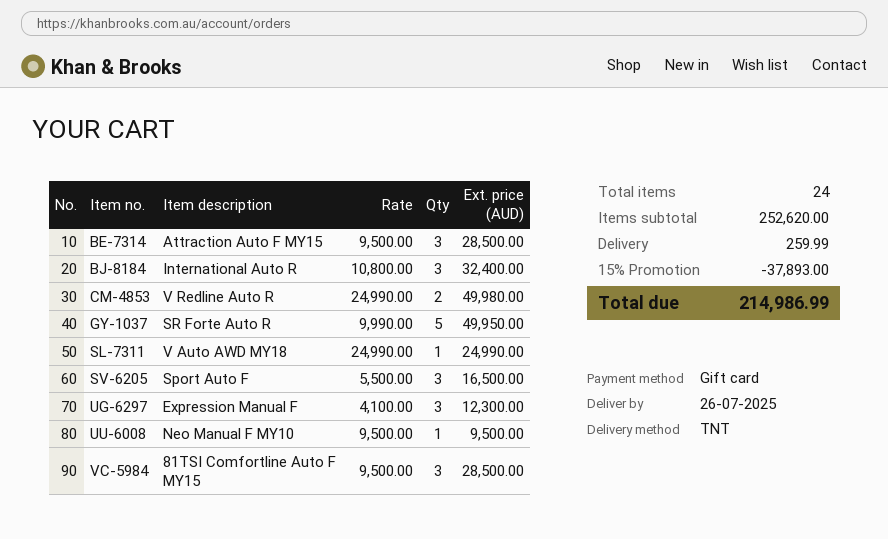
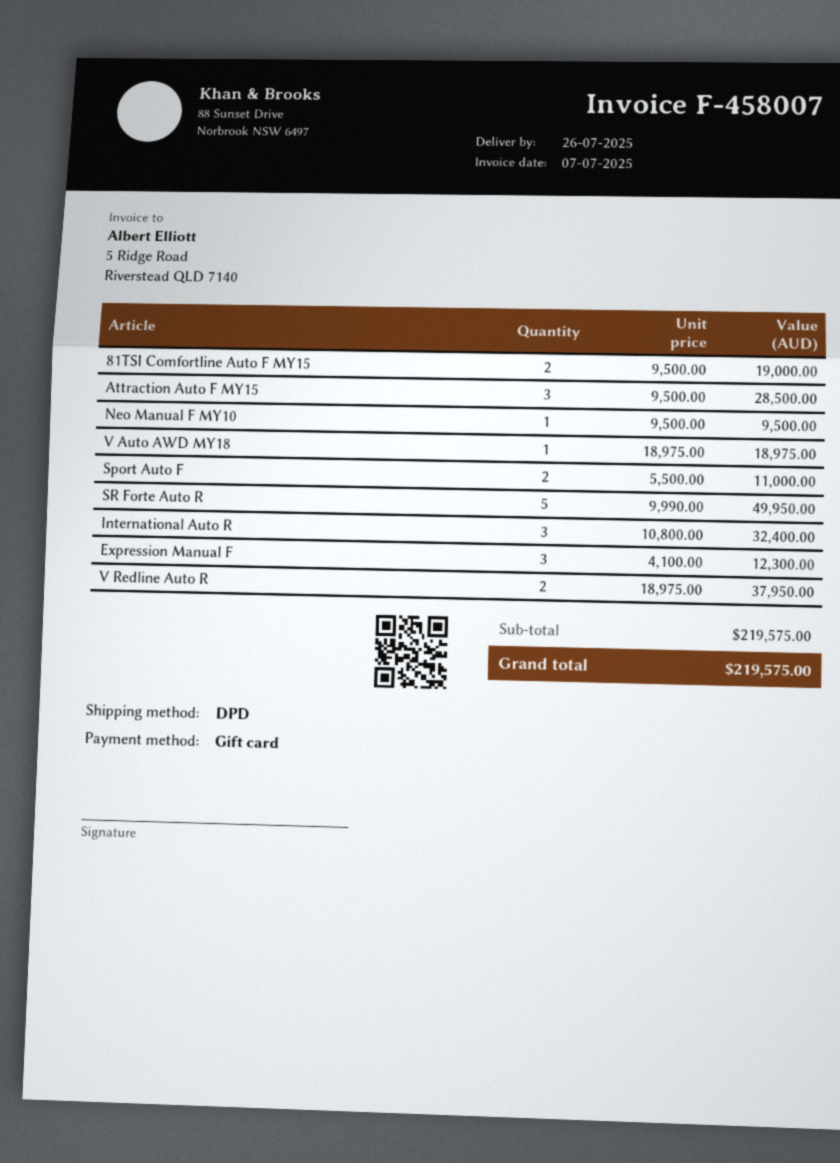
shipping method: TNT -> DPD
V Redline Auto R: 2 x 24990.00 = 49980.00 -> 2 x 18975.00 = 37950.00
V Auto AWD MY18: 1 x 24990.00 = 24990.00 -> 1 x 18975.00 = 18975.00
Sport Auto F: 3 x 5500.00 = 16500.00 -> 2 x 5500.00 = 11000.00
81TSI Comfortline Auto F MY15: 3 x 9500.00 = 28500.00 -> 2 x 9500.00 = 19000.00
subtotal: 252620.00 -> 219575.00
discount: 15% = 37893.00 -> none
shipping: 259.99 -> none
total: 214986.99 -> 219575.00

